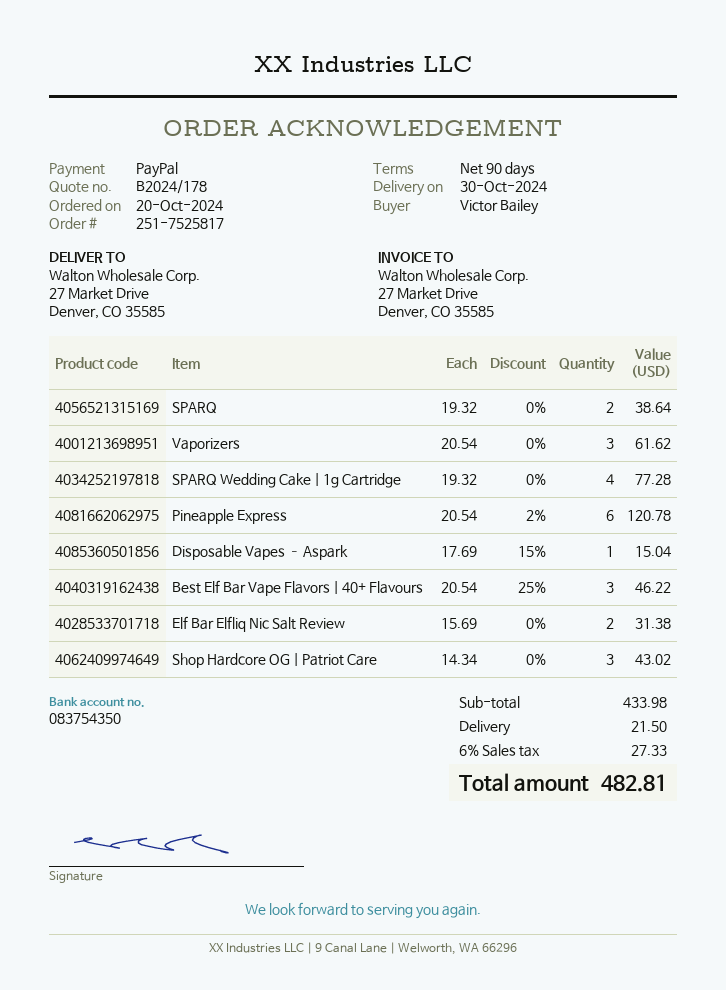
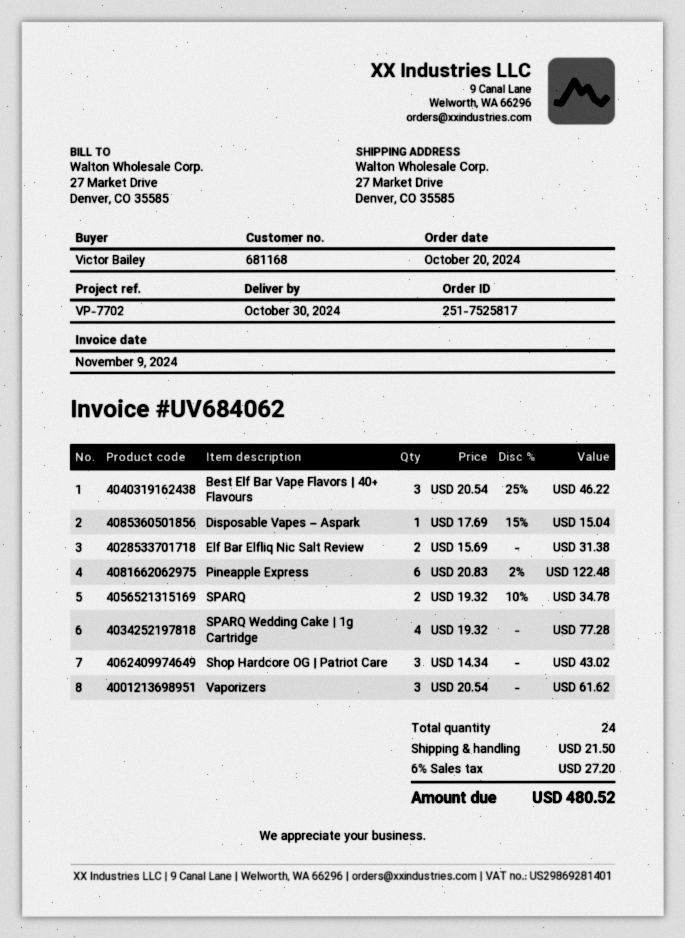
SPARQ: 2 x 19.32 = 38.64 -> 2 x 19.32 - 10% = 34.78
Pineapple Express: 6 x 20.54 - 2% = 120.78 -> 6 x 20.83 - 2% = 122.48
tax: 6% = 27.33 -> 6% = 27.20
total: 482.81 -> 480.52

